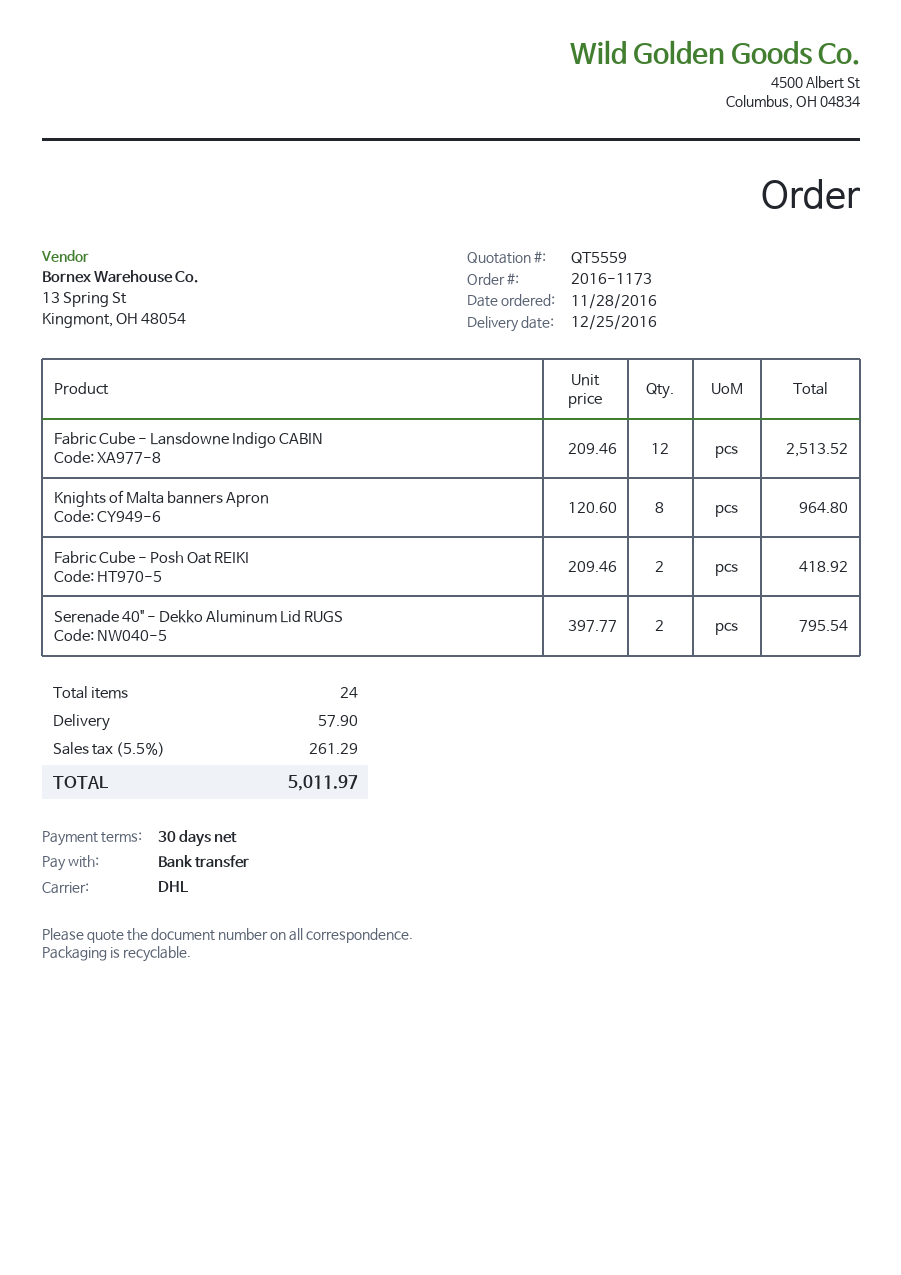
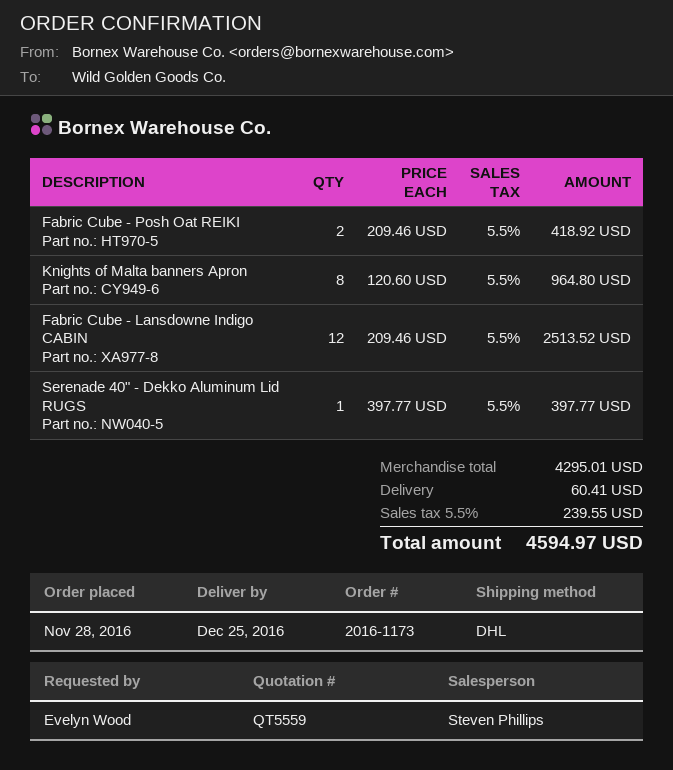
Serenade 40" - Dekko Aluminum Lid RUGS: 2 x 397.77 = 795.54 -> 1 x 397.77 = 397.77
shipping: 57.90 -> 60.41
tax: 5.5% = 261.29 -> 5.5% = 239.55
total: 5011.97 -> 4594.97

